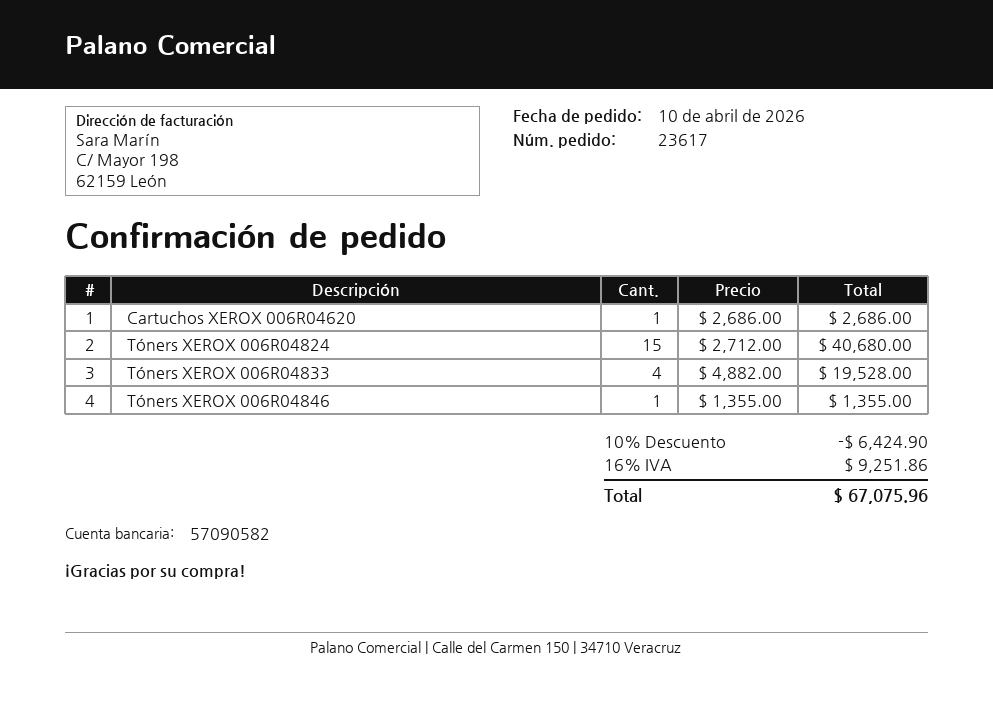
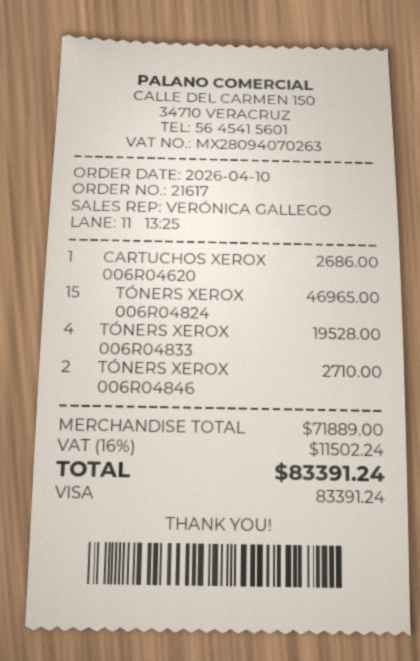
order number: 23617 -> 21617
Tóners XEROX 006R04824: 15 for 40680.00 -> 15 for 46965.00
Tóners XEROX 006R04846: 1 for 1355.00 -> 2 for 2710.00
discount: 10% = 6424.90 -> none
tax: 16% = 9251.86 -> 16% = 11502.24
total: 67075.96 -> 83391.24

